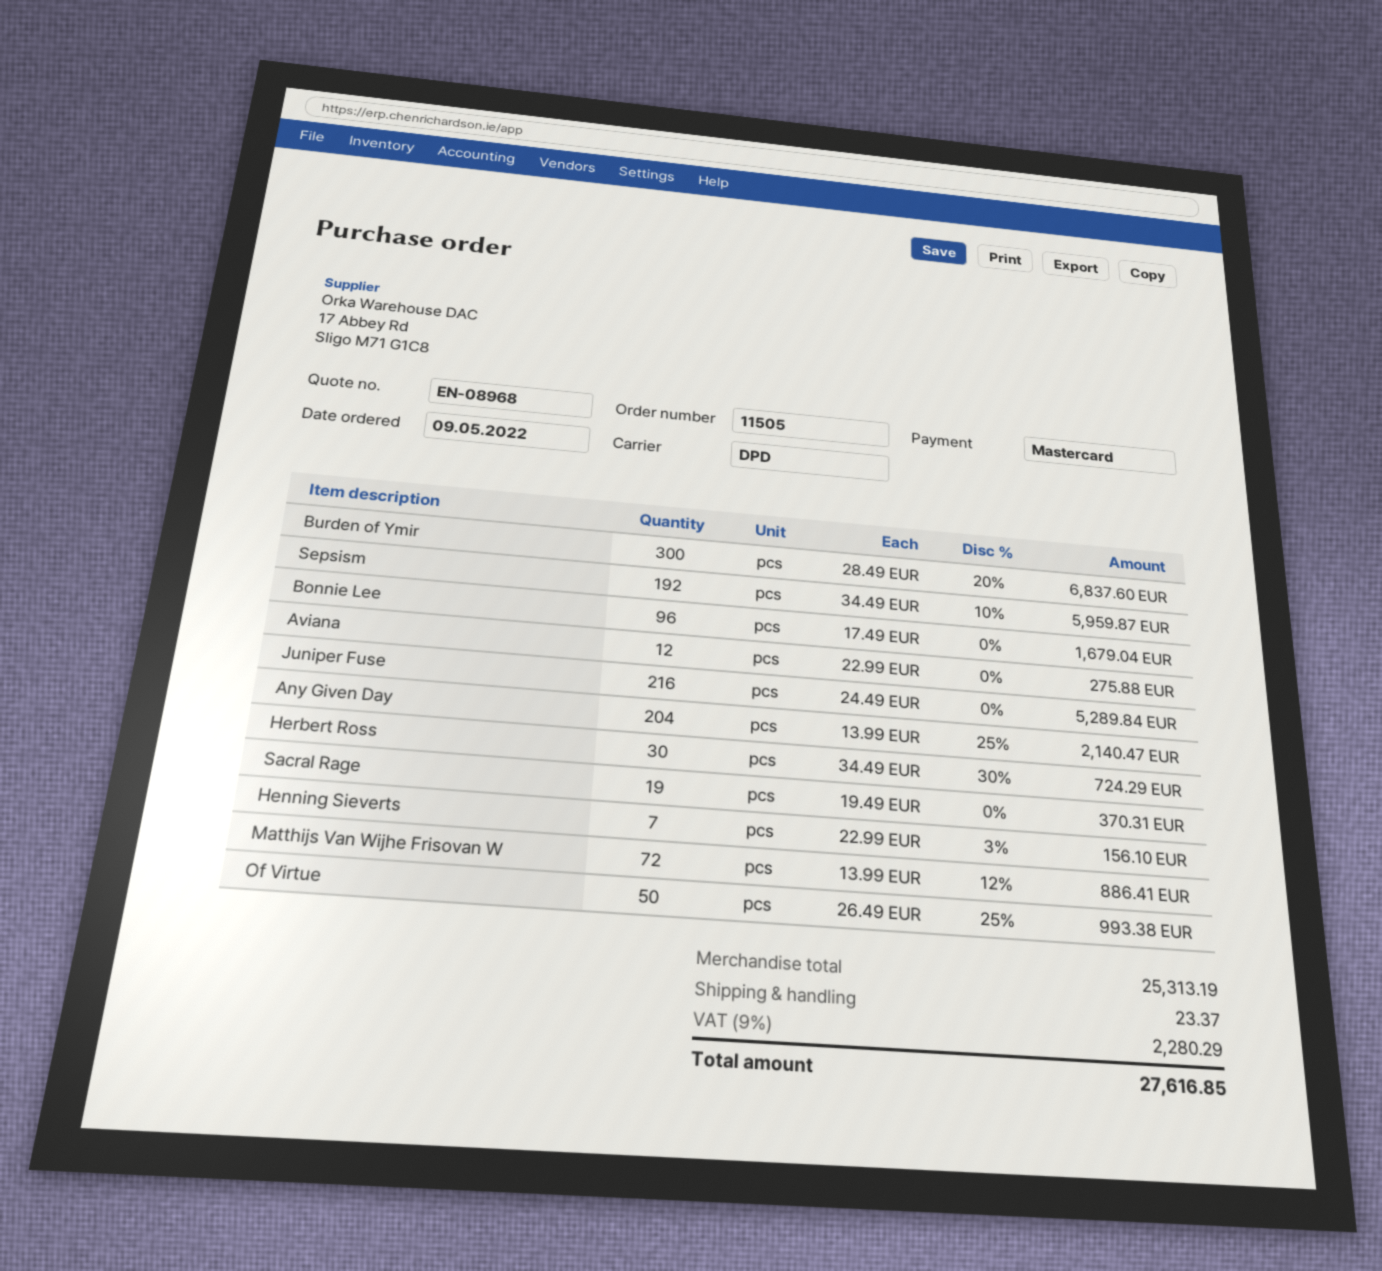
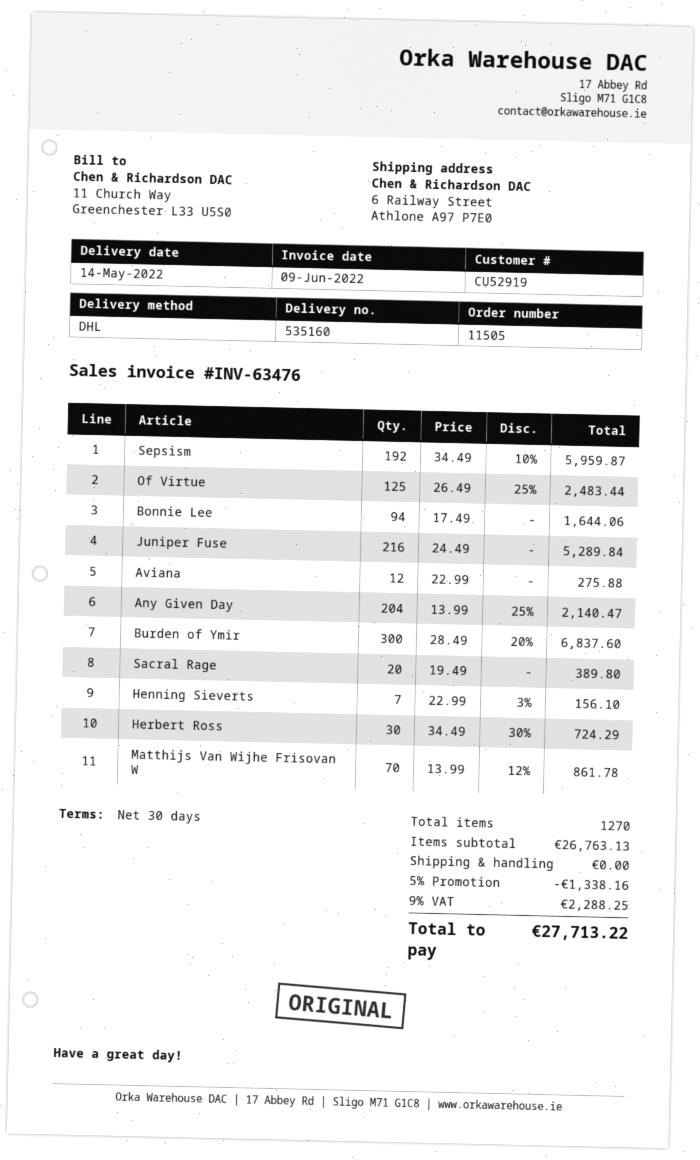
shipping method: DPD -> DHL
Bonnie Lee: 96 x 17.49 = 1679.04 -> 94 x 17.49 = 1644.06
Sacral Rage: 19 x 19.49 = 370.31 -> 20 x 19.49 = 389.80
Matthijs Van Wijhe Frisovan W: 72 x 13.99 - 12% = 886.41 -> 70 x 13.99 - 12% = 861.78
Of Virtue: 50 x 26.49 - 25% = 993.38 -> 125 x 26.49 - 25% = 2483.44
subtotal: 25313.19 -> 26763.13
discount: none -> 5% = 1338.16
shipping: 23.37 -> 0.00
tax: 9% = 2280.29 -> 9% = 2288.25
total: 27616.85 -> 27713.22

